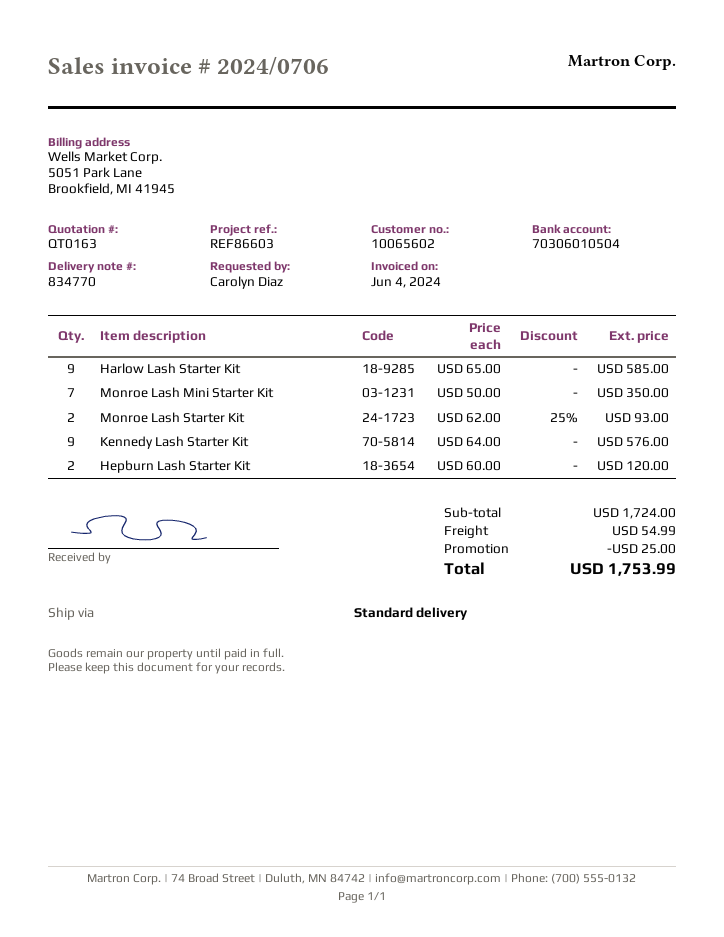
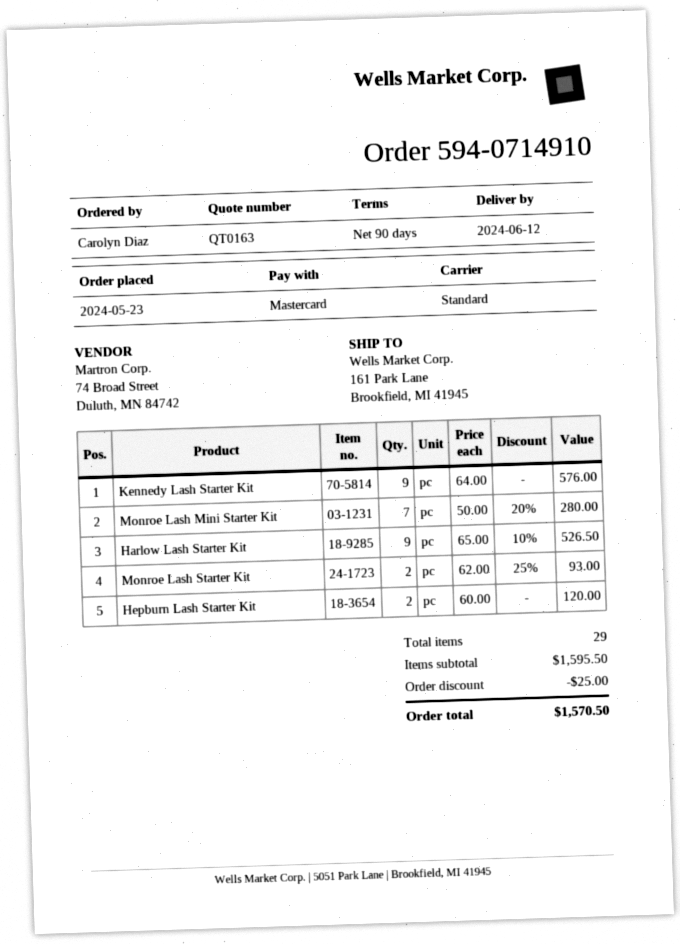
Harlow Lash Starter Kit: 9 x 65.00 = 585.00 -> 9 x 65.00 - 10% = 526.50
Monroe Lash Mini Starter Kit: 7 x 50.00 = 350.00 -> 7 x 50.00 - 20% = 280.00
subtotal: 1724.00 -> 1595.50
shipping: 54.99 -> none
total: 1753.99 -> 1570.50

